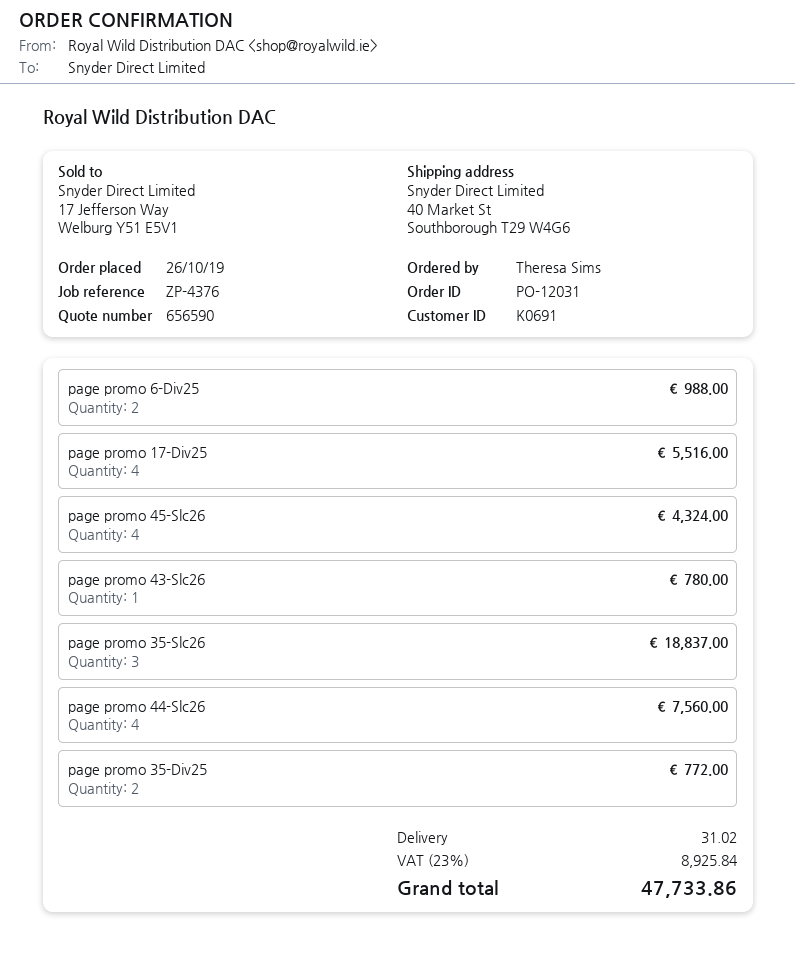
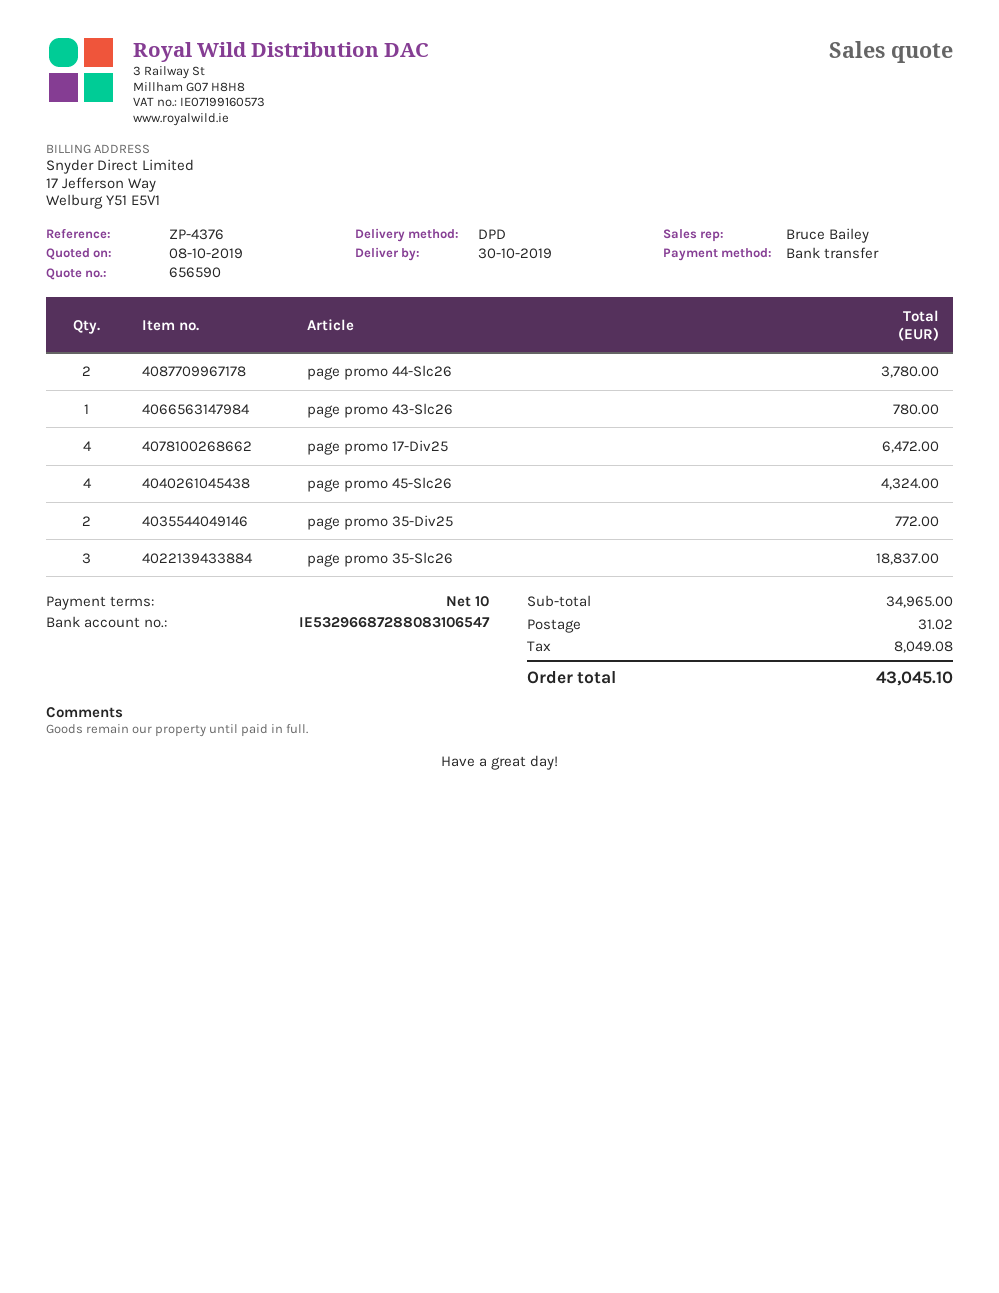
page promo 6-Div25: 2 for 988.00 -> none
page promo 17-Div25: 4 for 5516.00 -> 4 for 6472.00
page promo 44-Slc26: 4 for 7560.00 -> 2 for 3780.00
tax: 8925.84 -> 8049.08
total: 47733.86 -> 43045.10

